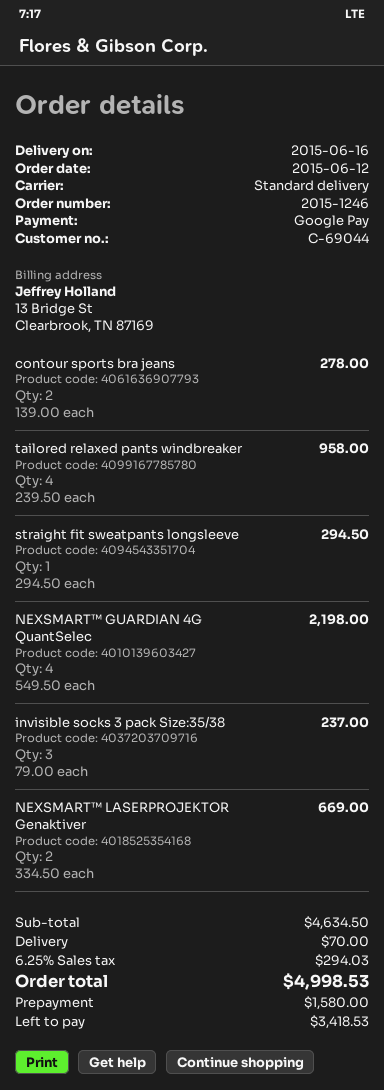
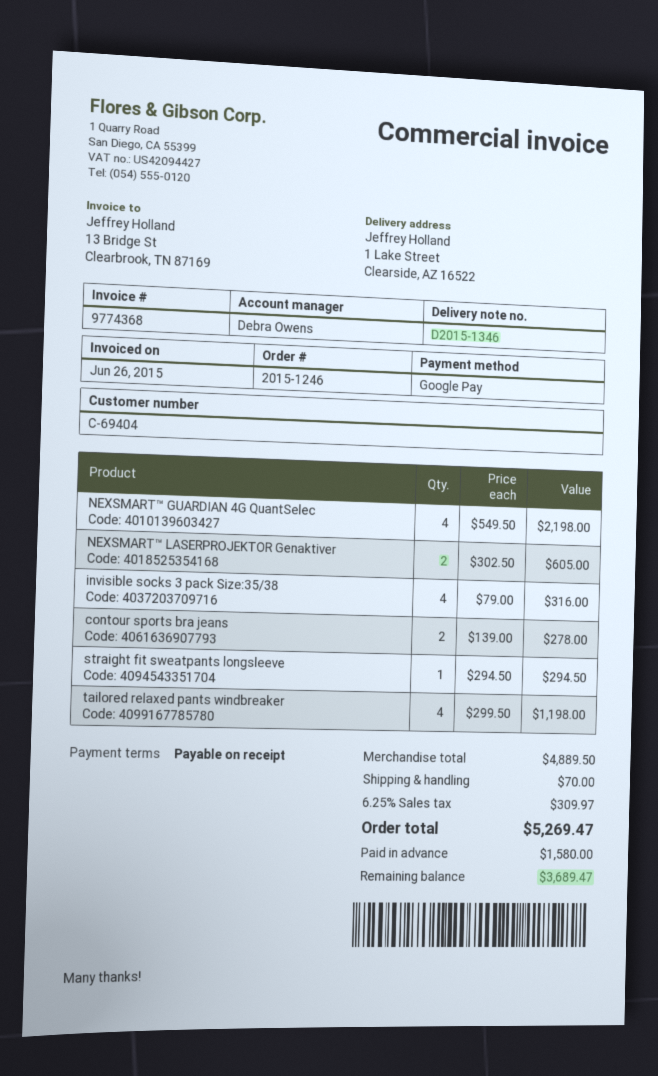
customer number: C-69044 -> C-69404
tailored relaxed pants windbreaker: 4 x 239.50 = 958.00 -> 4 x 299.50 = 1198.00
invisible socks 3 pack Size:35/38: 3 x 79.00 = 237.00 -> 4 x 79.00 = 316.00
NEXSMART™ LASERPROJEKTOR Genaktiver: 2 x 334.50 = 669.00 -> 2 x 302.50 = 605.00
subtotal: 4634.50 -> 4889.50
tax: 6.25% = 294.03 -> 6.25% = 309.97
total: 4998.53 -> 5269.47
balance: 3418.53 -> 3689.47

